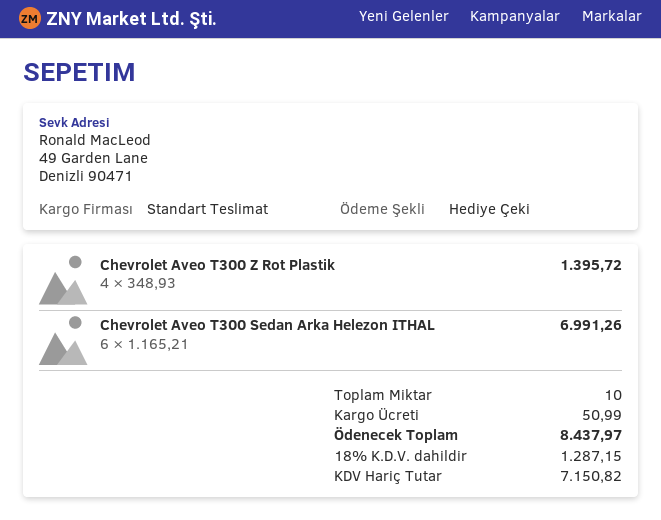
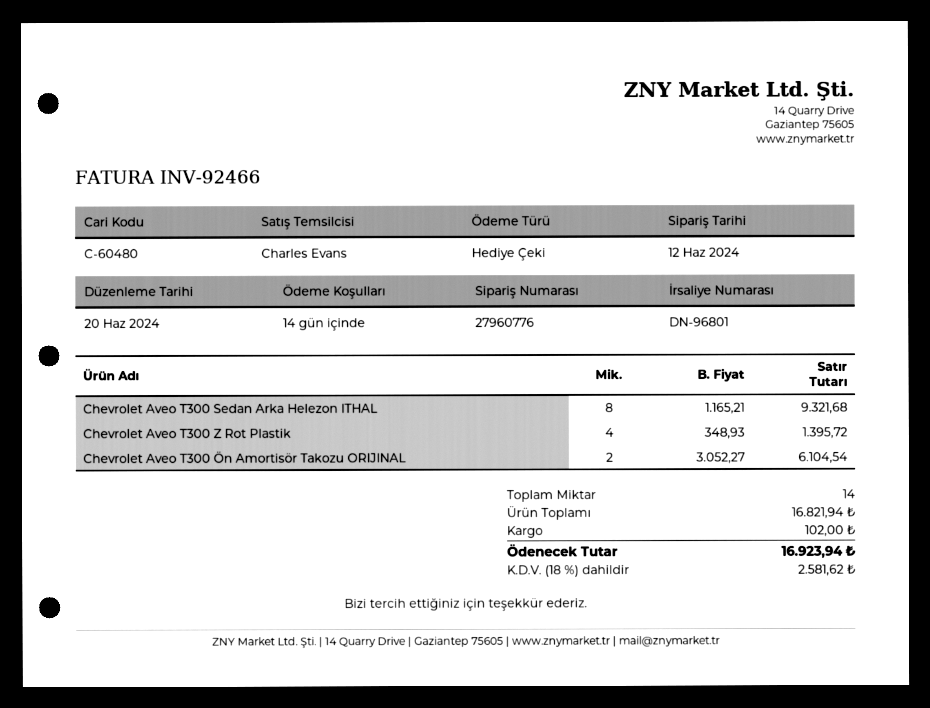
Chevrolet Aveo T300 Sedan Arka Helezon ITHAL: 6 x 1165.21 = 6991.26 -> 8 x 1165.21 = 9321.68
Chevrolet Aveo T300 Ön Amortisör Takozu ORIJINAL: none -> 2 x 3052.27 = 6104.54
total quantity: 10 -> 14
shipping: 50.99 -> 102.00
tax: 18% = 1287.15 -> 18% = 2581.62
total: 8437.97 -> 16923.94

